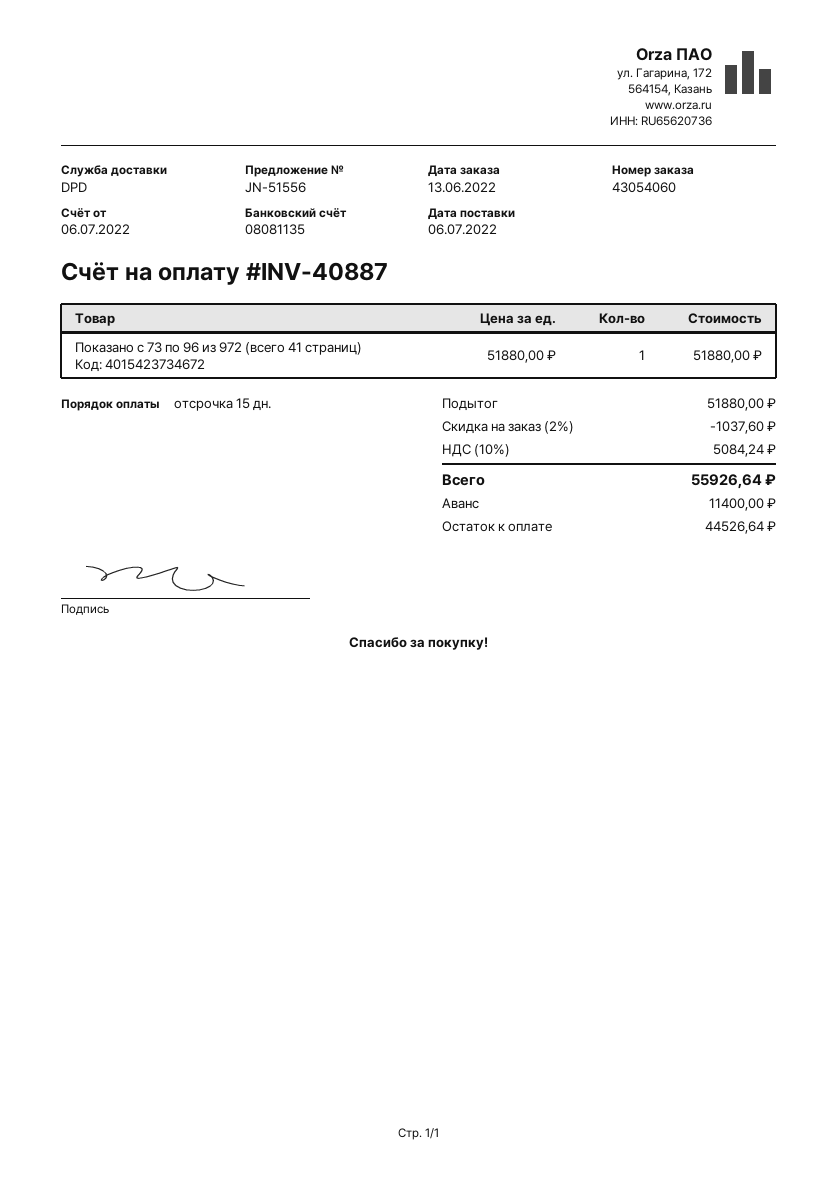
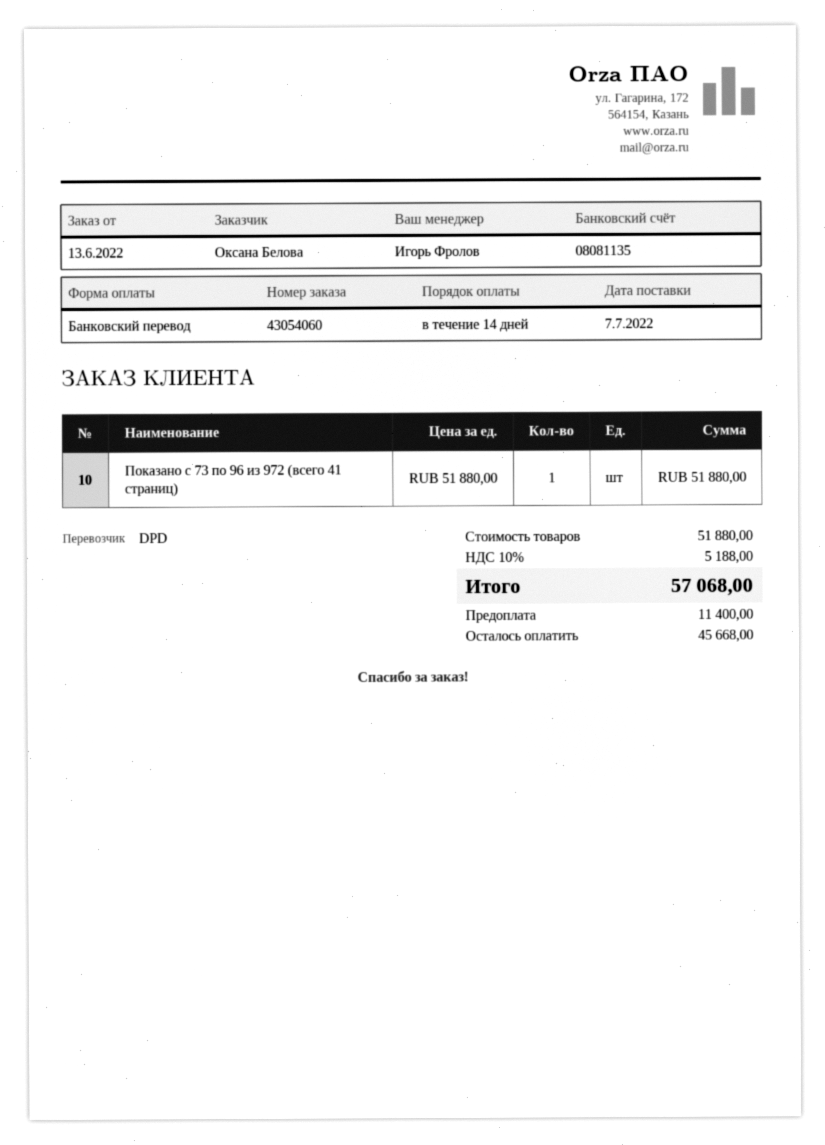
delivery date: 2022-07-06 -> 2022-07-07
payment terms: 15 days -> 14 days
discount: 2% = 1037.60 -> none
tax: 10% = 5084.24 -> 10% = 5188.00
total: 55926.64 -> 57068.00
balance: 44526.64 -> 45668.00

